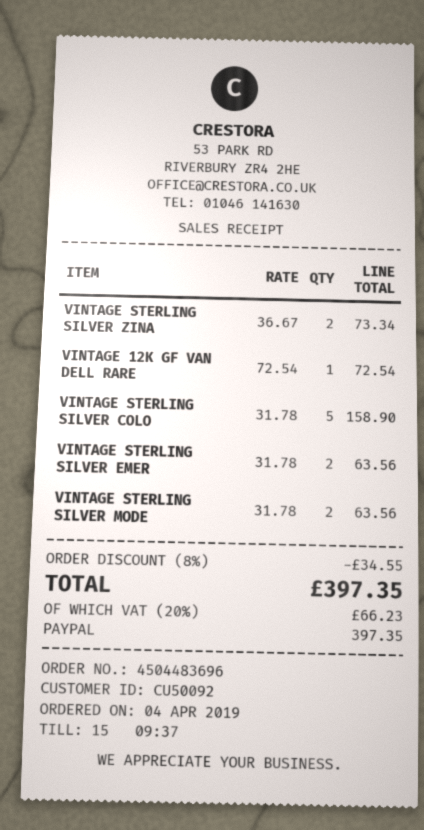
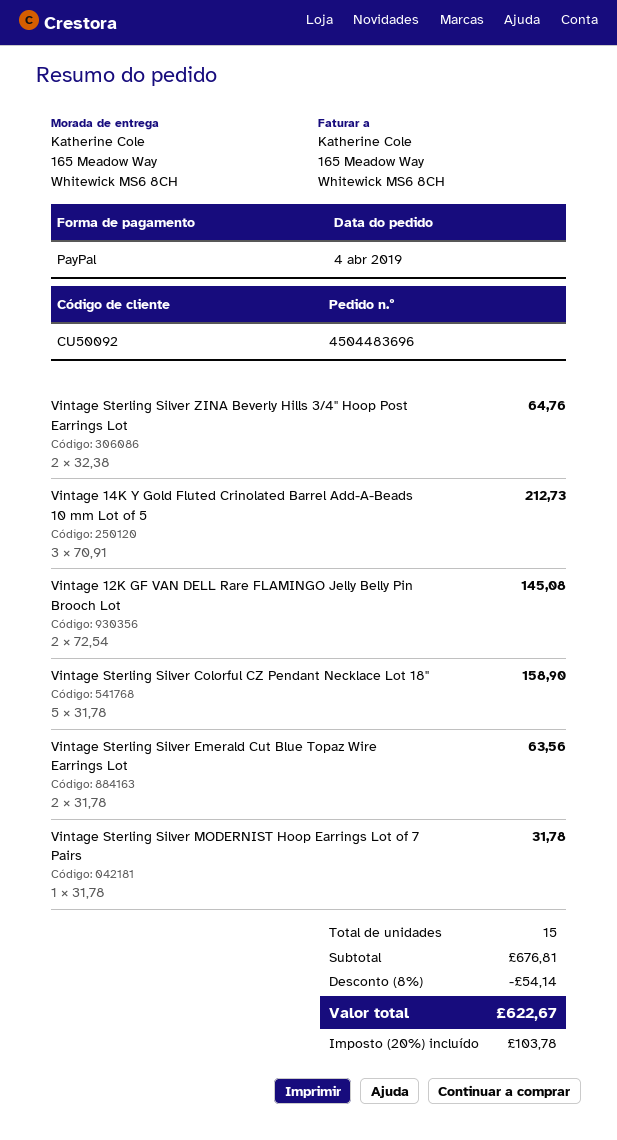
VINTAGE STERLING SILVER ZINA: 2 x 36.67 = 73.34 -> 2 x 32.38 = 64.76
VINTAGE 12K GF VAN DELL RARE: 1 x 72.54 = 72.54 -> 2 x 72.54 = 145.08
VINTAGE STERLING SILVER MODE: 2 x 31.78 = 63.56 -> 1 x 31.78 = 31.78
Vintage 14K Y Gold Fluted Crinolated Barrel Add-A-Beads 10 mm Lot of 5: none -> 3 x 70.91 = 212.73
discount: 8% = 34.55 -> 8% = 54.14
tax: 20% = 66.23 -> 20% = 103.78
total: 397.35 -> 622.67

